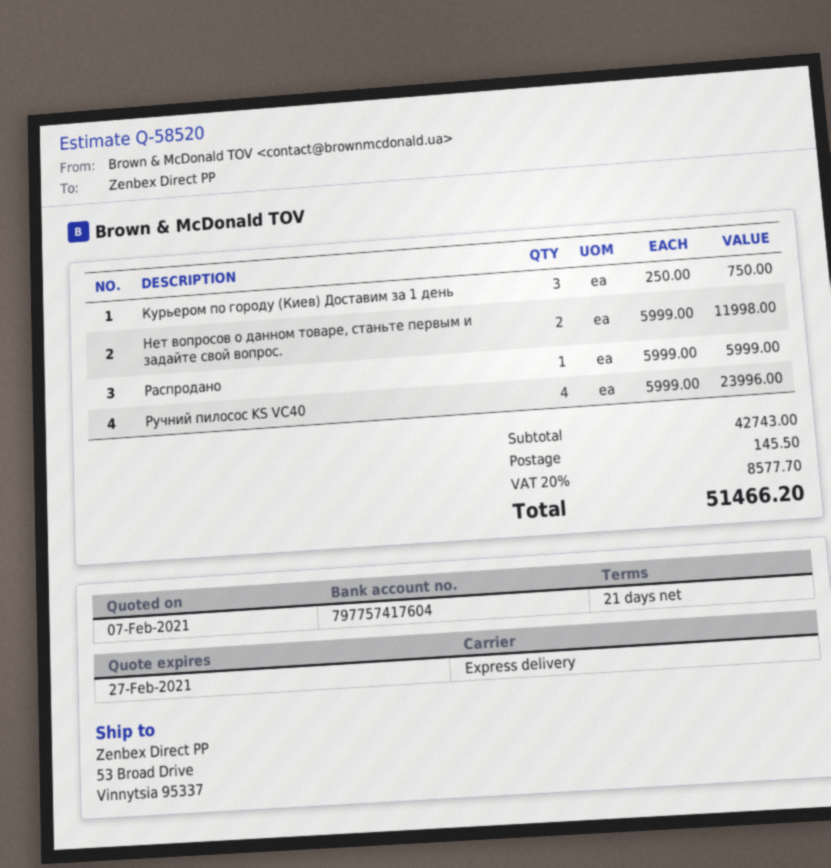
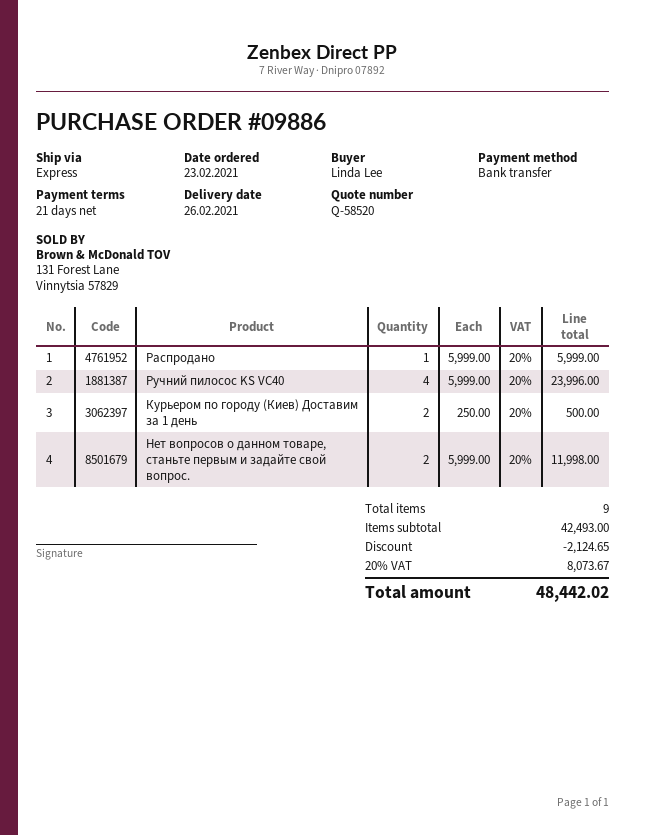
Курьером по городу (Киев) Доставим за 1 день: 3 x 250.00 = 750.00 -> 2 x 250.00 = 500.00
subtotal: 42743.00 -> 42493.00
discount: none -> 2124.65
shipping: 145.50 -> none
tax: 20% = 8577.70 -> 20% = 8073.67
total: 51466.20 -> 48442.02

